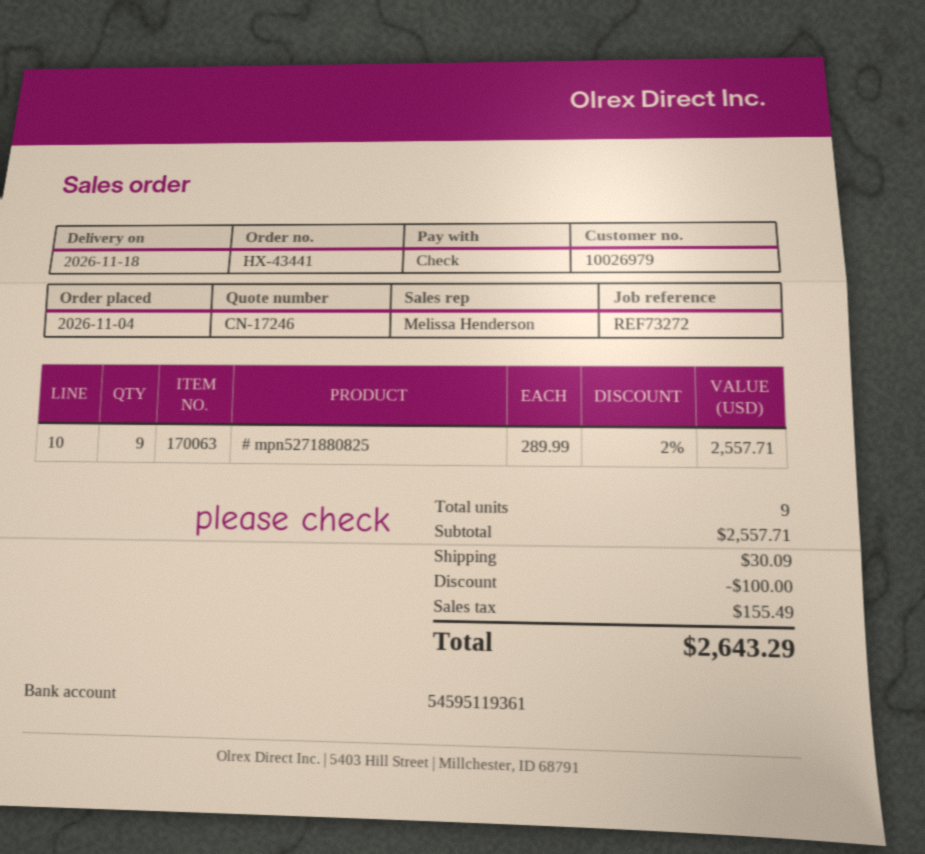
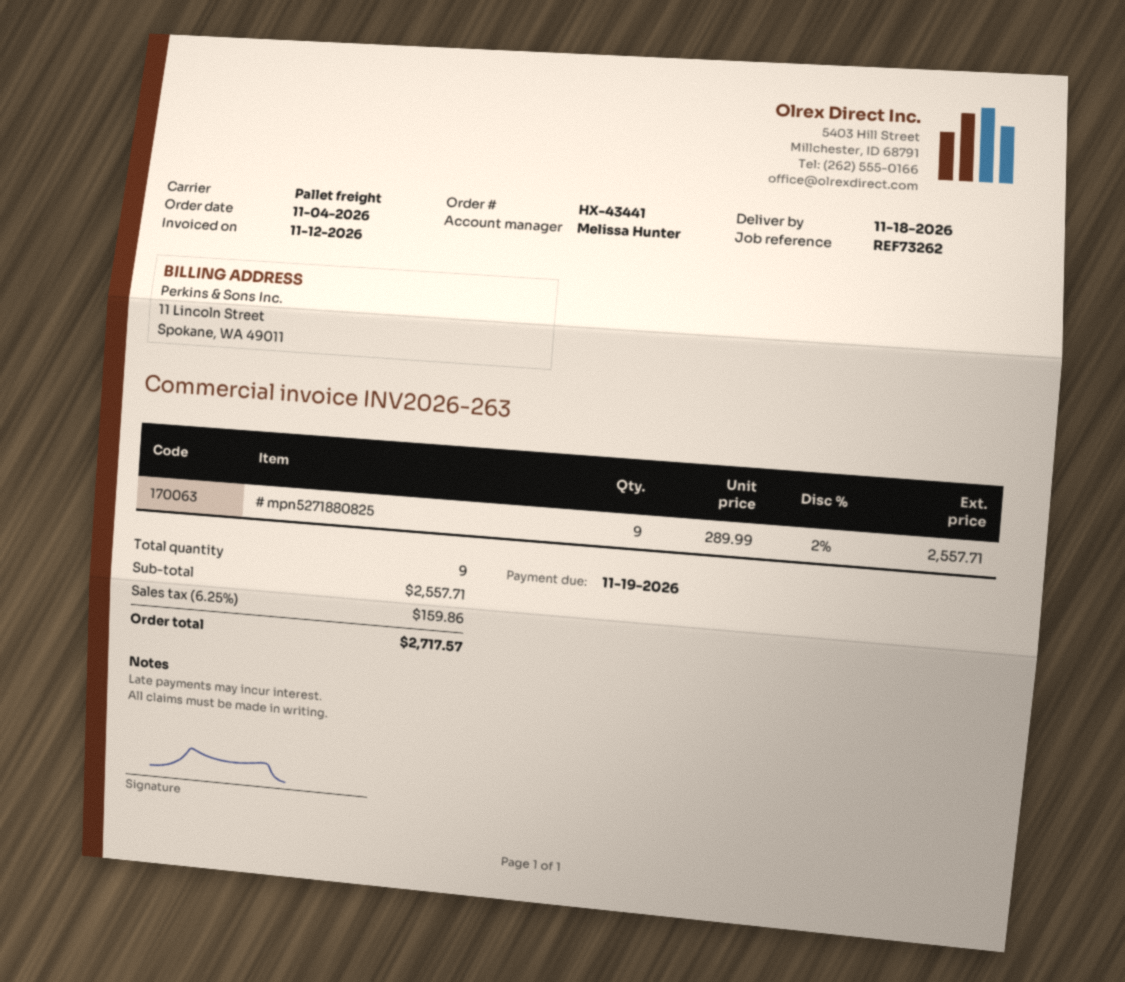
reference: REF73272 -> REF73262
sales rep: Melissa Henderson -> Melissa Hunter
discount: 100.00 -> none
shipping: 30.09 -> none
tax: 155.49 -> 159.86
total: 2643.29 -> 2717.57

